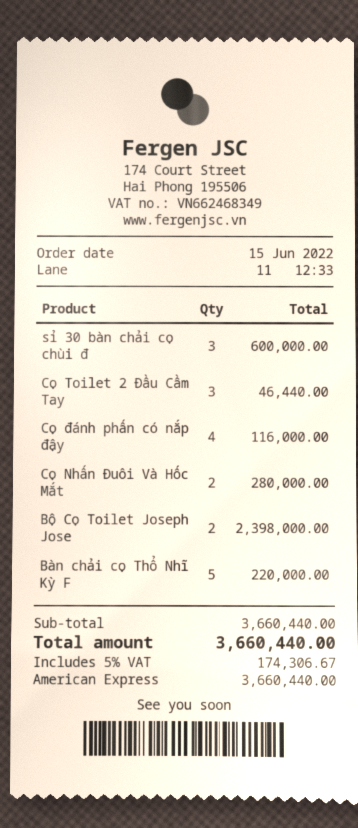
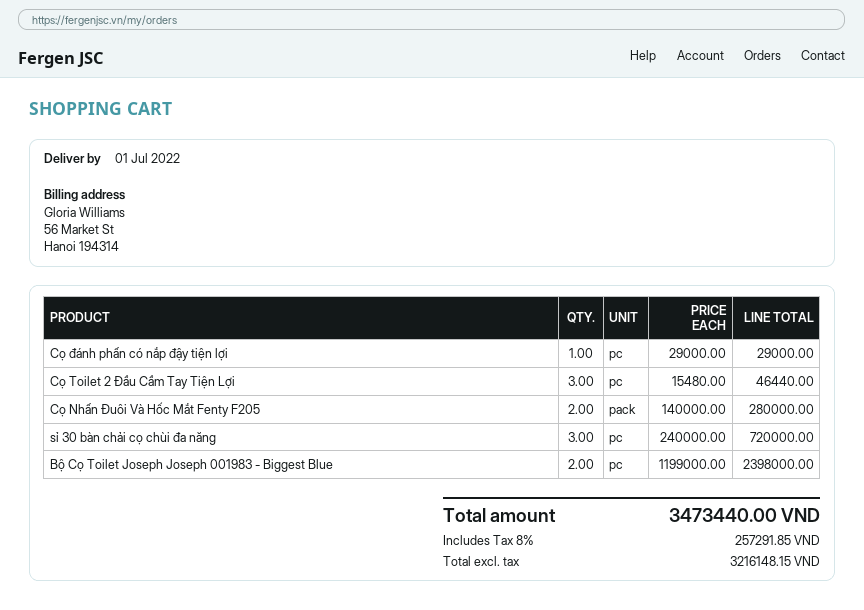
sỉ 30 bàn chải cọ chùi đ: 3 for 600000.00 -> 3 for 720000.00
Cọ đánh phấn có nắp đậy: 4 for 116000.00 -> 1 for 29000.00
Bàn chải cọ Thổ Nhĩ Kỳ F: 5 for 220000.00 -> none
tax: 5% = 174306.67 -> 8% = 257291.85
total: 3660440.00 -> 3473440.00

